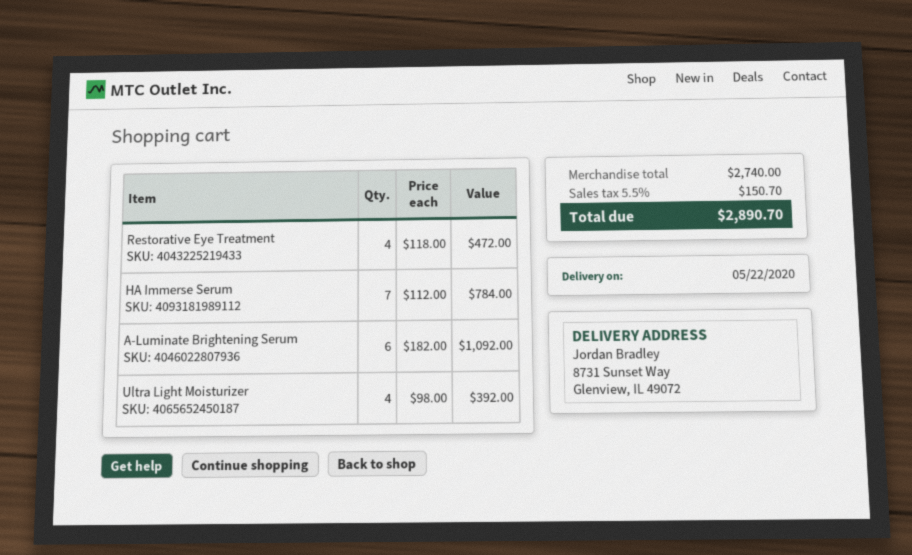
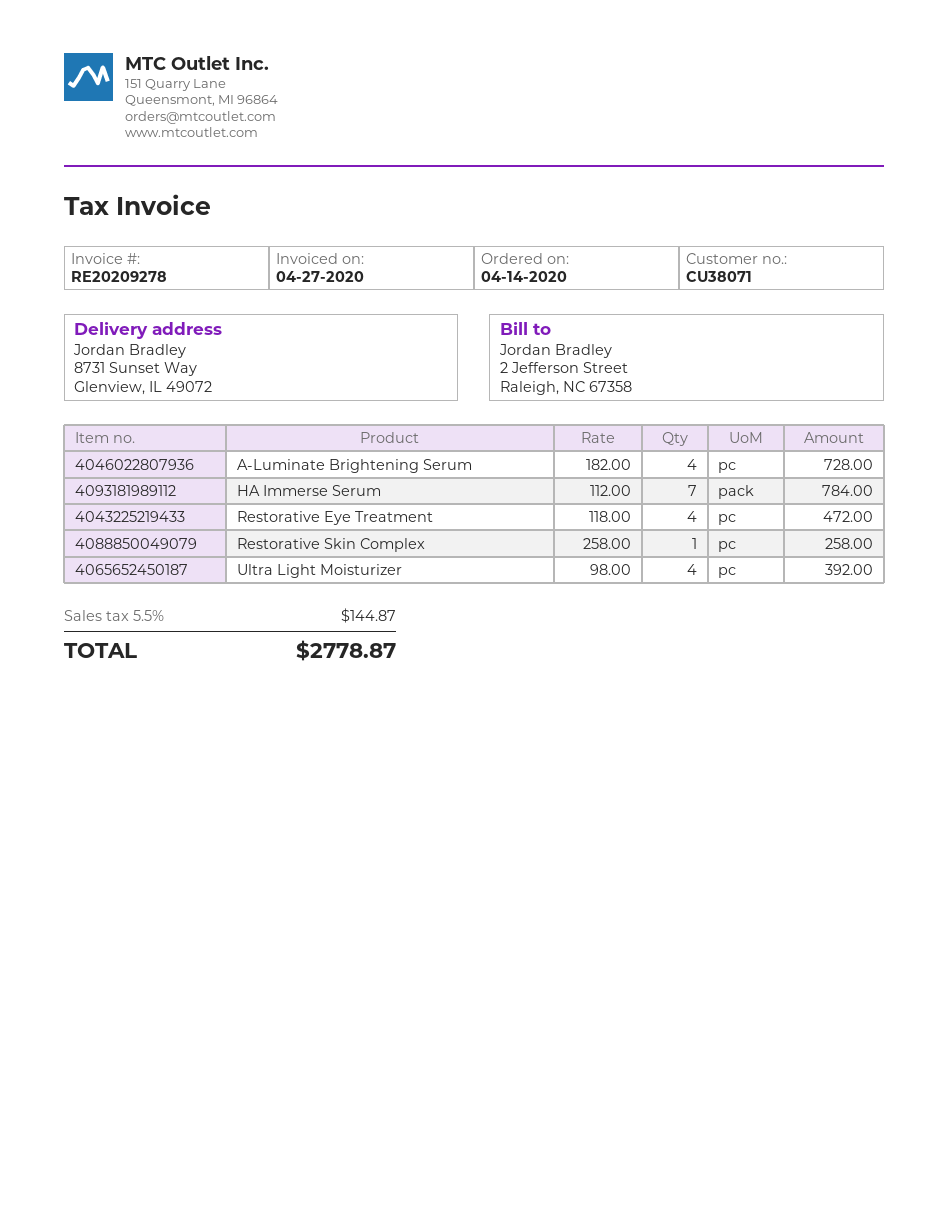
A-Luminate Brightening Serum: 6 x 182.00 = 1092.00 -> 4 x 182.00 = 728.00
Restorative Skin Complex: none -> 1 x 258.00 = 258.00
tax: 5.5% = 150.70 -> 5.5% = 144.87
total: 2890.70 -> 2778.87

